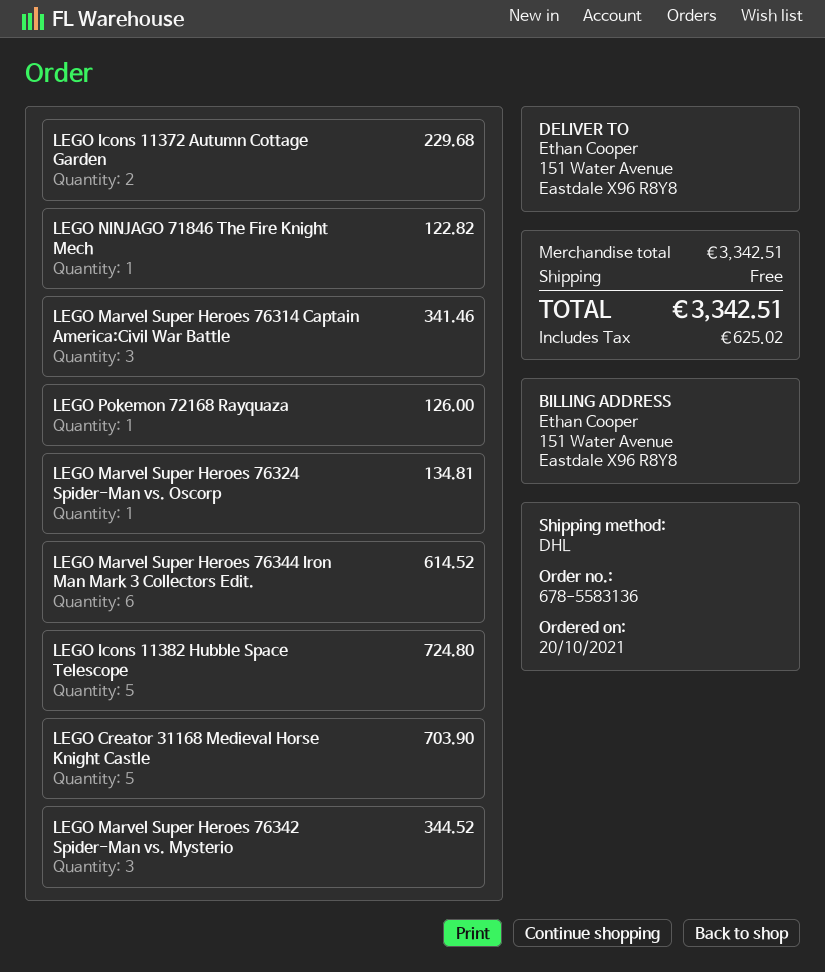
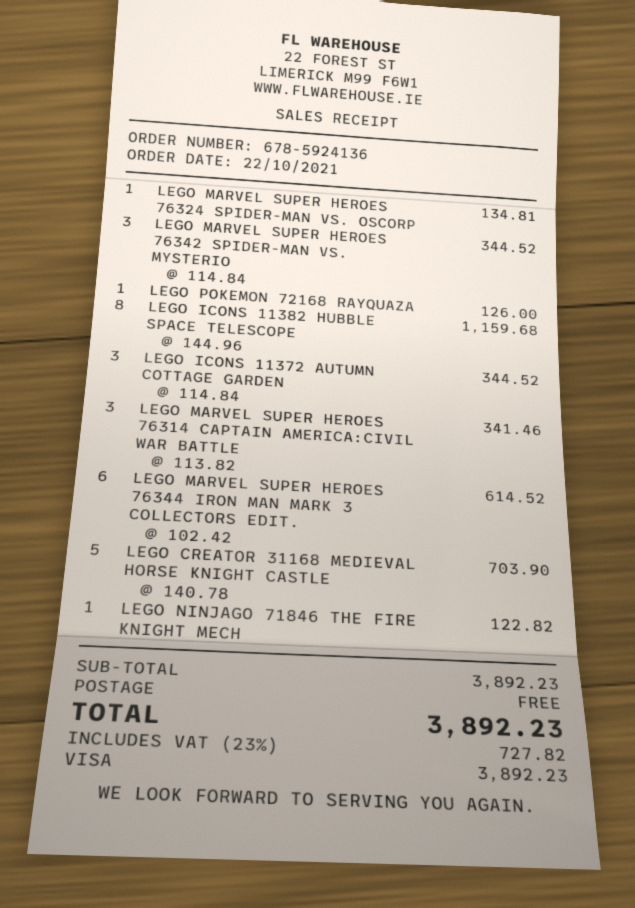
order number: 678-5583136 -> 678-5924136
order date: 2021-10-20 -> 2021-10-22
LEGO Icons 11372 Autumn Cottage Garden: 2 for 229.68 -> 3 for 344.52
LEGO Icons 11382 Hubble Space Telescope: 5 for 724.80 -> 8 for 1159.68
subtotal: 3342.51 -> 3892.23
tax: 625.02 -> 727.82
total: 3342.51 -> 3892.23

